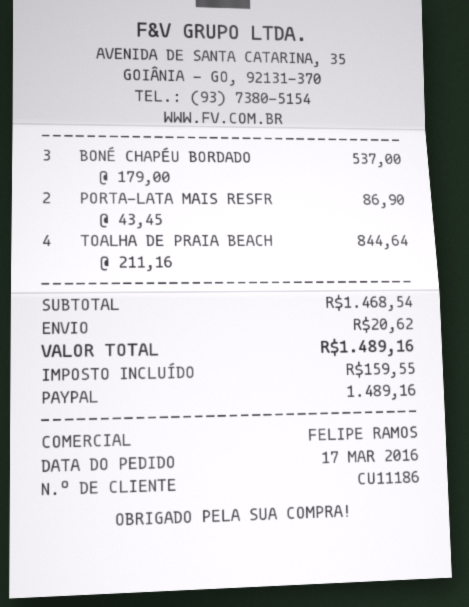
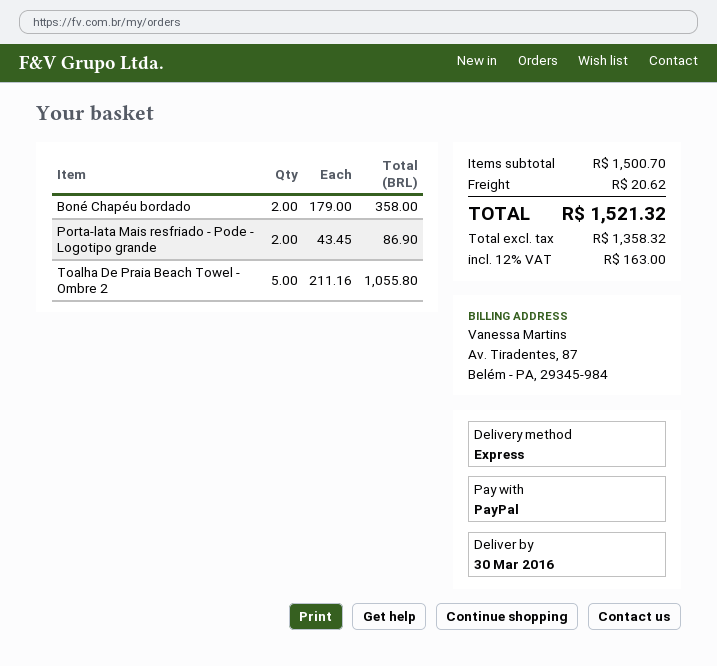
BONÉ CHAPÉU BORDADO: 3 x 179.00 = 537.00 -> 2 x 179.00 = 358.00
TOALHA DE PRAIA BEACH: 4 x 211.16 = 844.64 -> 5 x 211.16 = 1055.80
subtotal: 1468.54 -> 1500.70
tax: 159.55 -> 163.00
total: 1489.16 -> 1521.32

